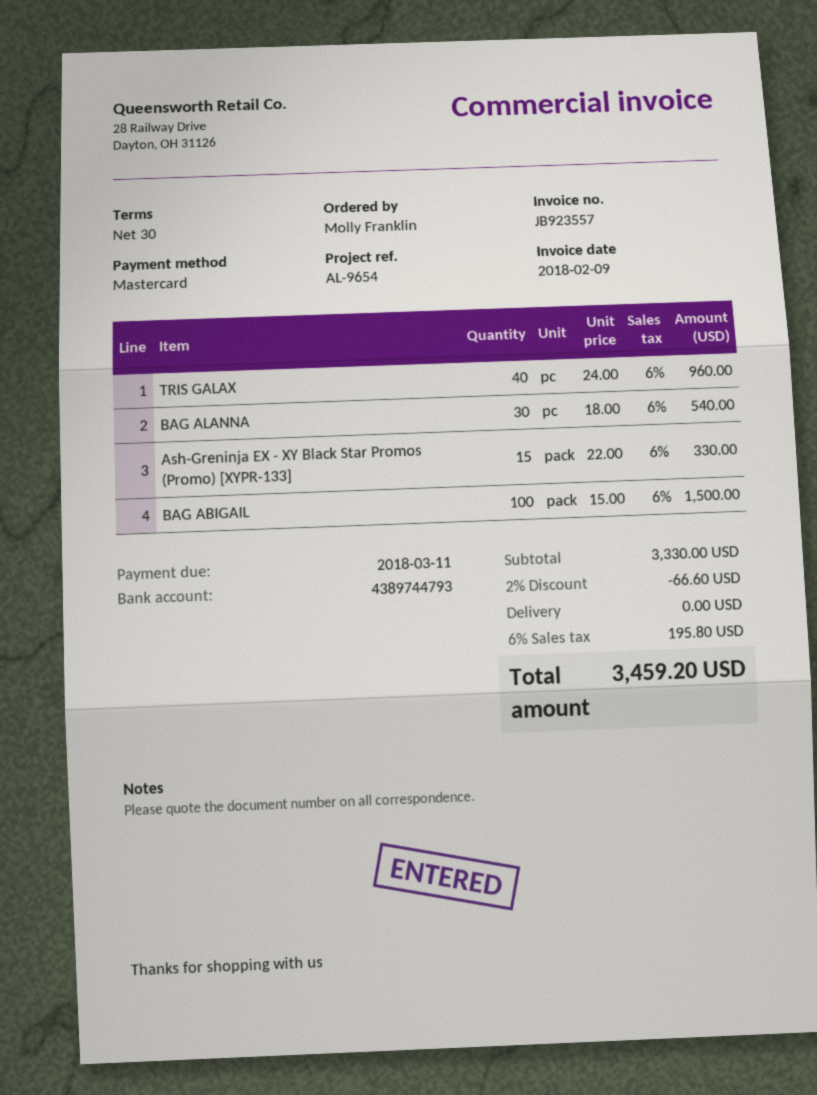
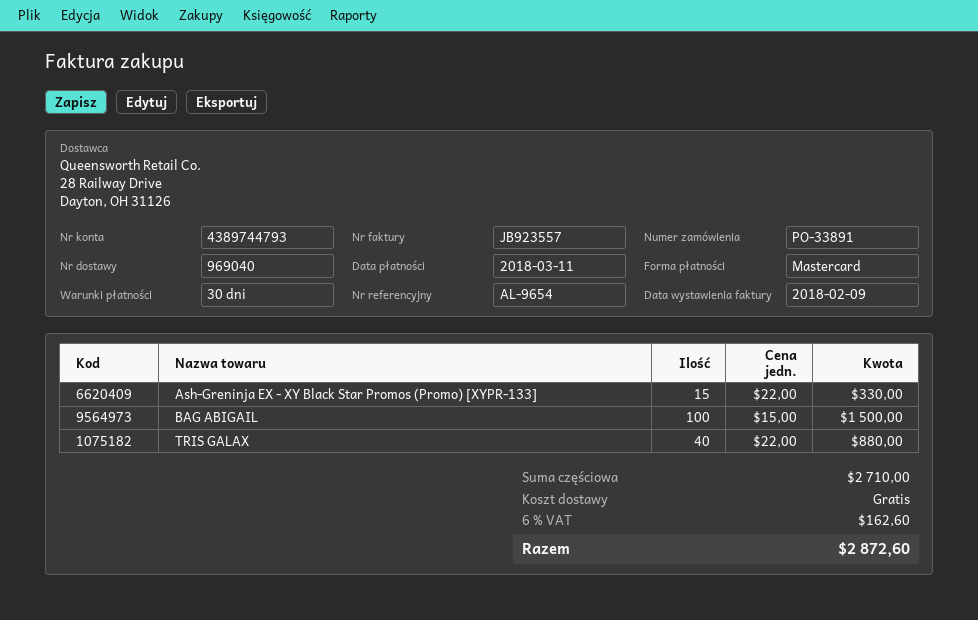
TRIS GALAX: 40 x 24.00 = 960.00 -> 40 x 22.00 = 880.00
BAG ALANNA: 30 x 18.00 = 540.00 -> none
subtotal: 3330.00 -> 2710.00
discount: 2% = 66.60 -> none
tax: 6% = 195.80 -> 6% = 162.60
total: 3459.20 -> 2872.60

